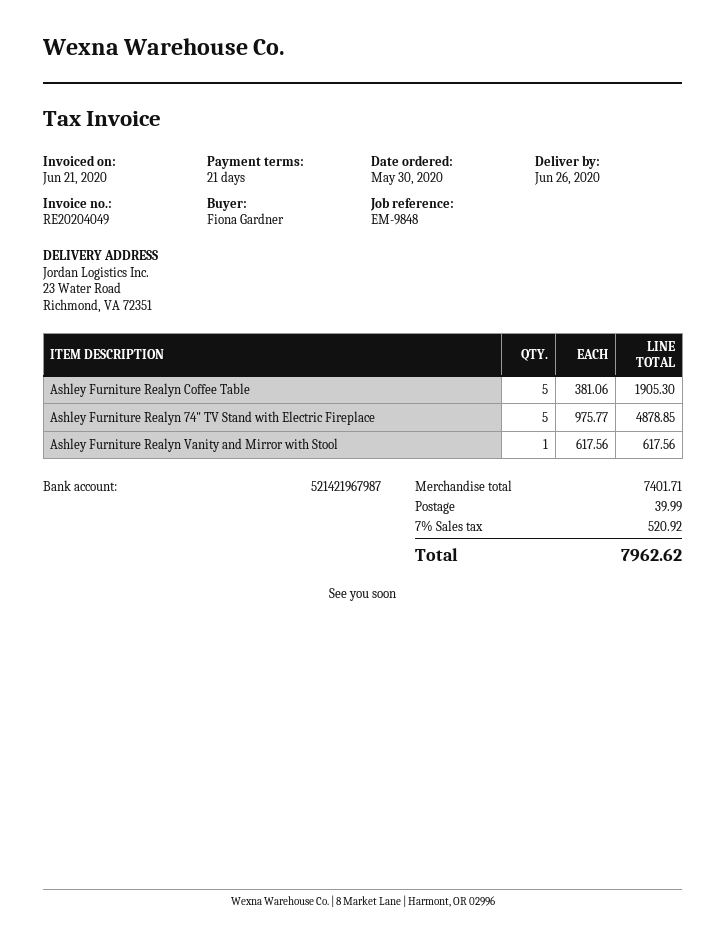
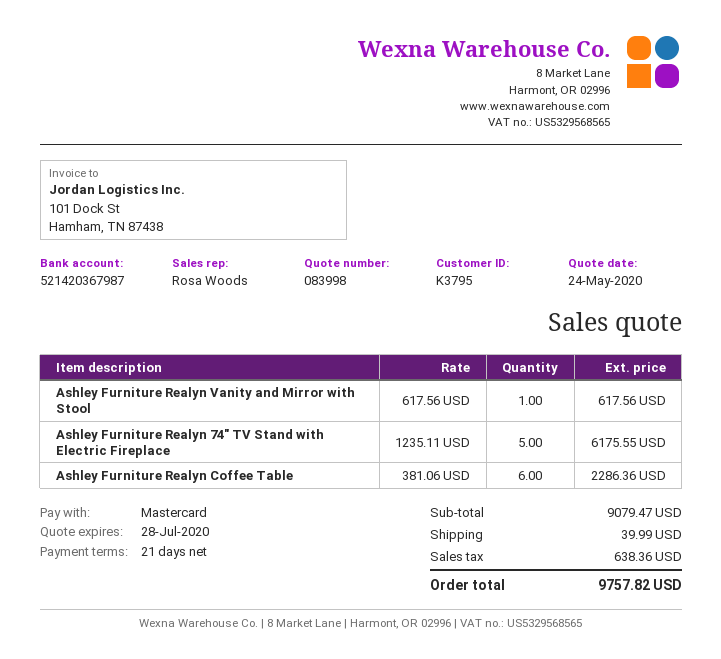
bank account: 521421967987 -> 521420367987
Ashley Furniture Realyn Coffee Table: 5 x 381.06 = 1905.30 -> 6 x 381.06 = 2286.36
Ashley Furniture Realyn 74" TV Stand with Electric Fireplace: 5 x 975.77 = 4878.85 -> 5 x 1235.11 = 6175.55
subtotal: 7401.71 -> 9079.47
tax: 520.92 -> 638.36
total: 7962.62 -> 9757.82

